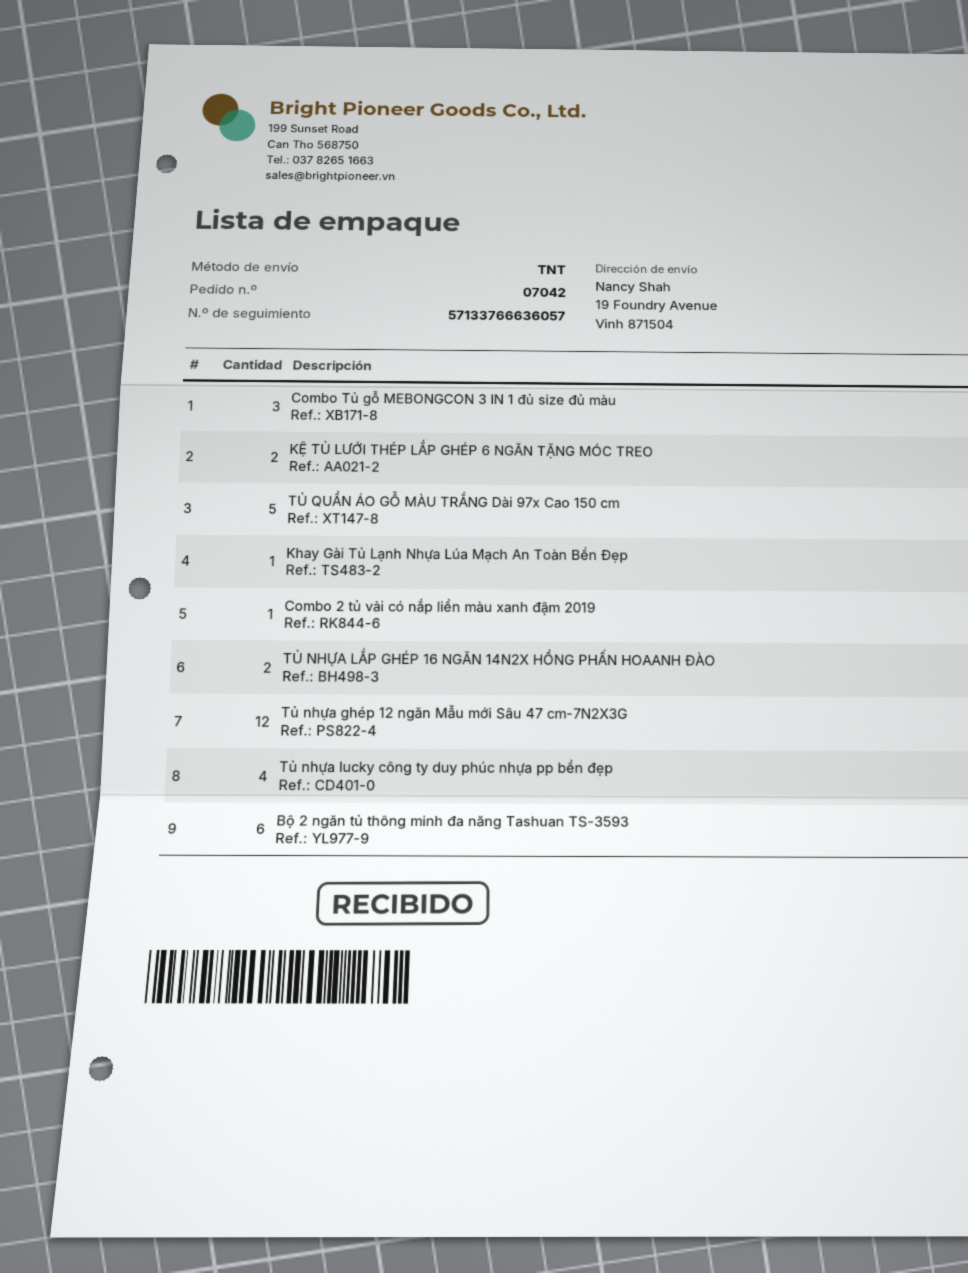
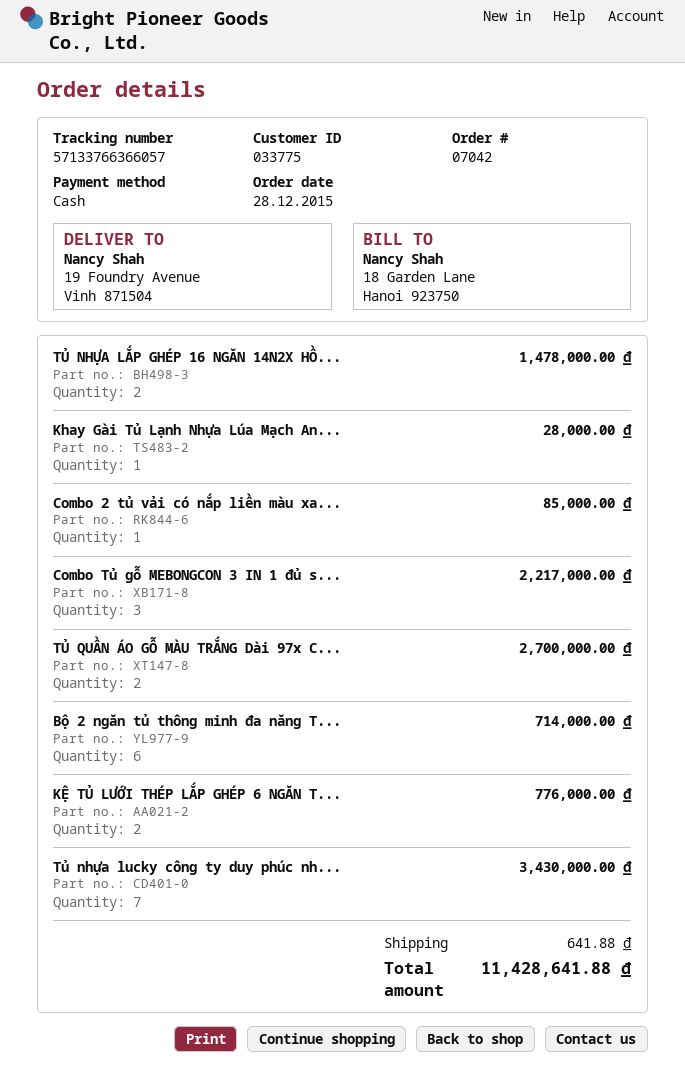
tracking number: 57133766636057 -> 57133766366057
TỦ QUẦN ÁO GỖ MÀU TRẮNG Dài 97x Cao 150 cm: 5 -> 2
Tủ nhựa ghép 12 ngăn Mẫu mới Sâu 47 cm-7N2X3G: 12 -> none
Tủ nhựa lucky công ty duy phúc nhựa pp bền đẹp: 4 -> 7

